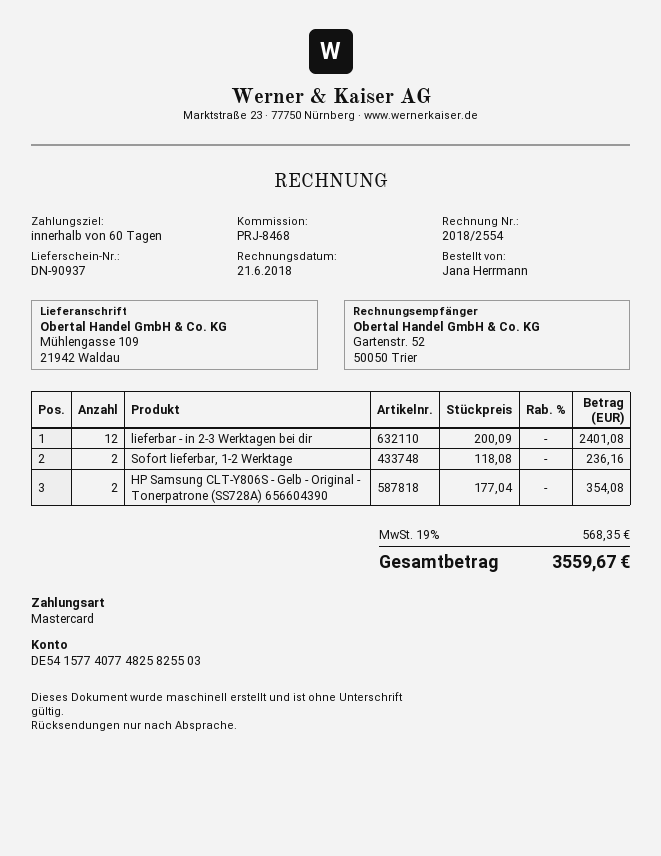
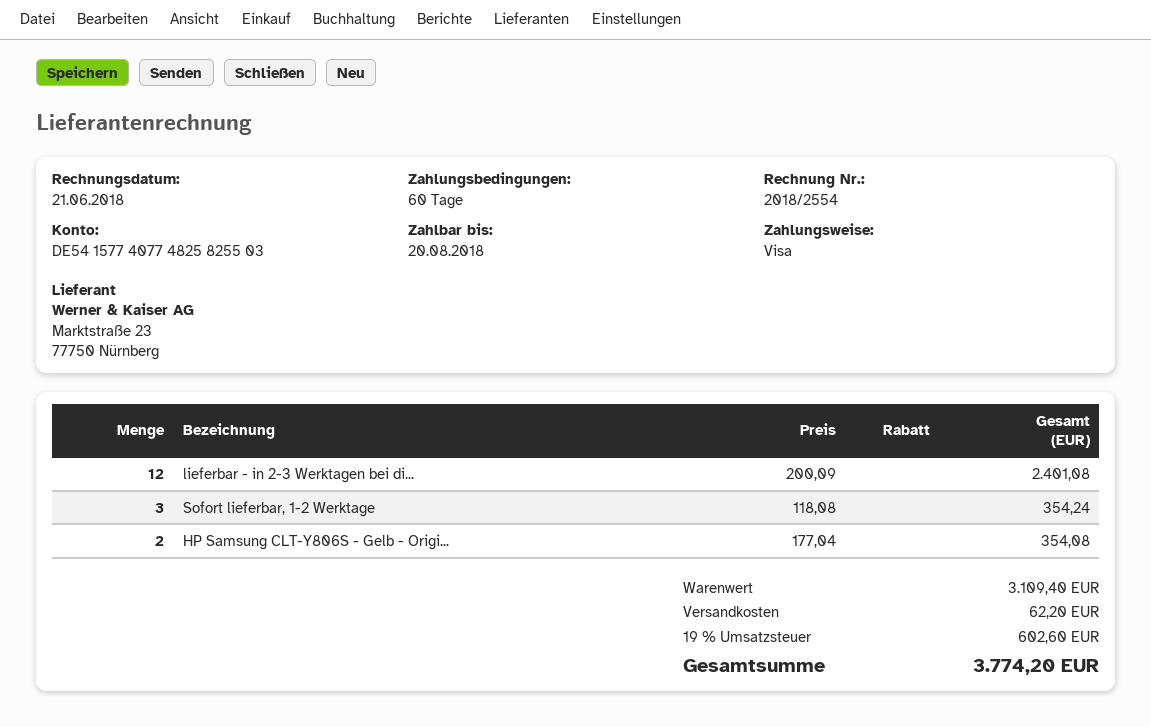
payment method: Mastercard -> Visa
Sofort lieferbar, 1-2 Werktage: 2 x 118.08 = 236.16 -> 3 x 118.08 = 354.24
shipping: none -> 62.20
tax: 19% = 568.35 -> 19% = 602.60
total: 3559.67 -> 3774.20

